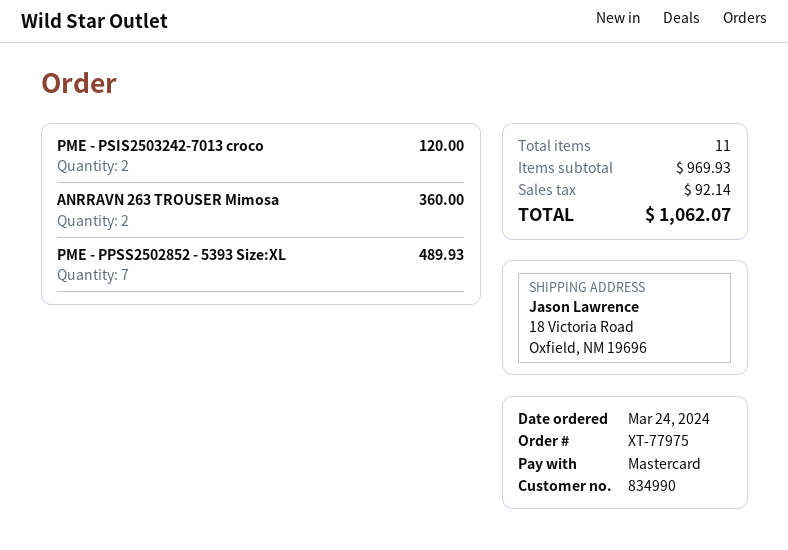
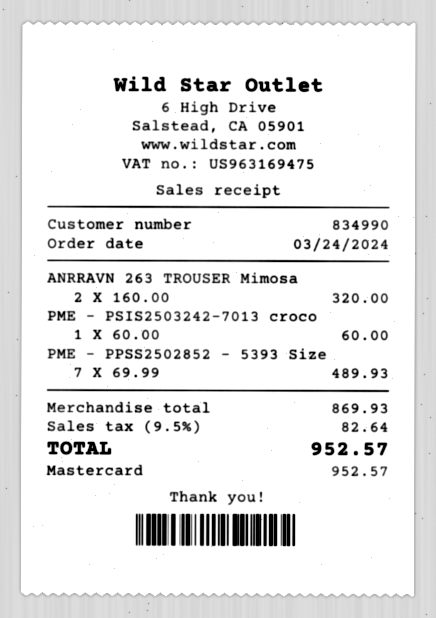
PME - PSIS2503242-7013 croco: 2 for 120.00 -> 1 for 60.00
ANRRAVN 263 TROUSER Mimosa: 2 for 360.00 -> 2 for 320.00
subtotal: 969.93 -> 869.93
tax: 92.14 -> 82.64
total: 1062.07 -> 952.57

